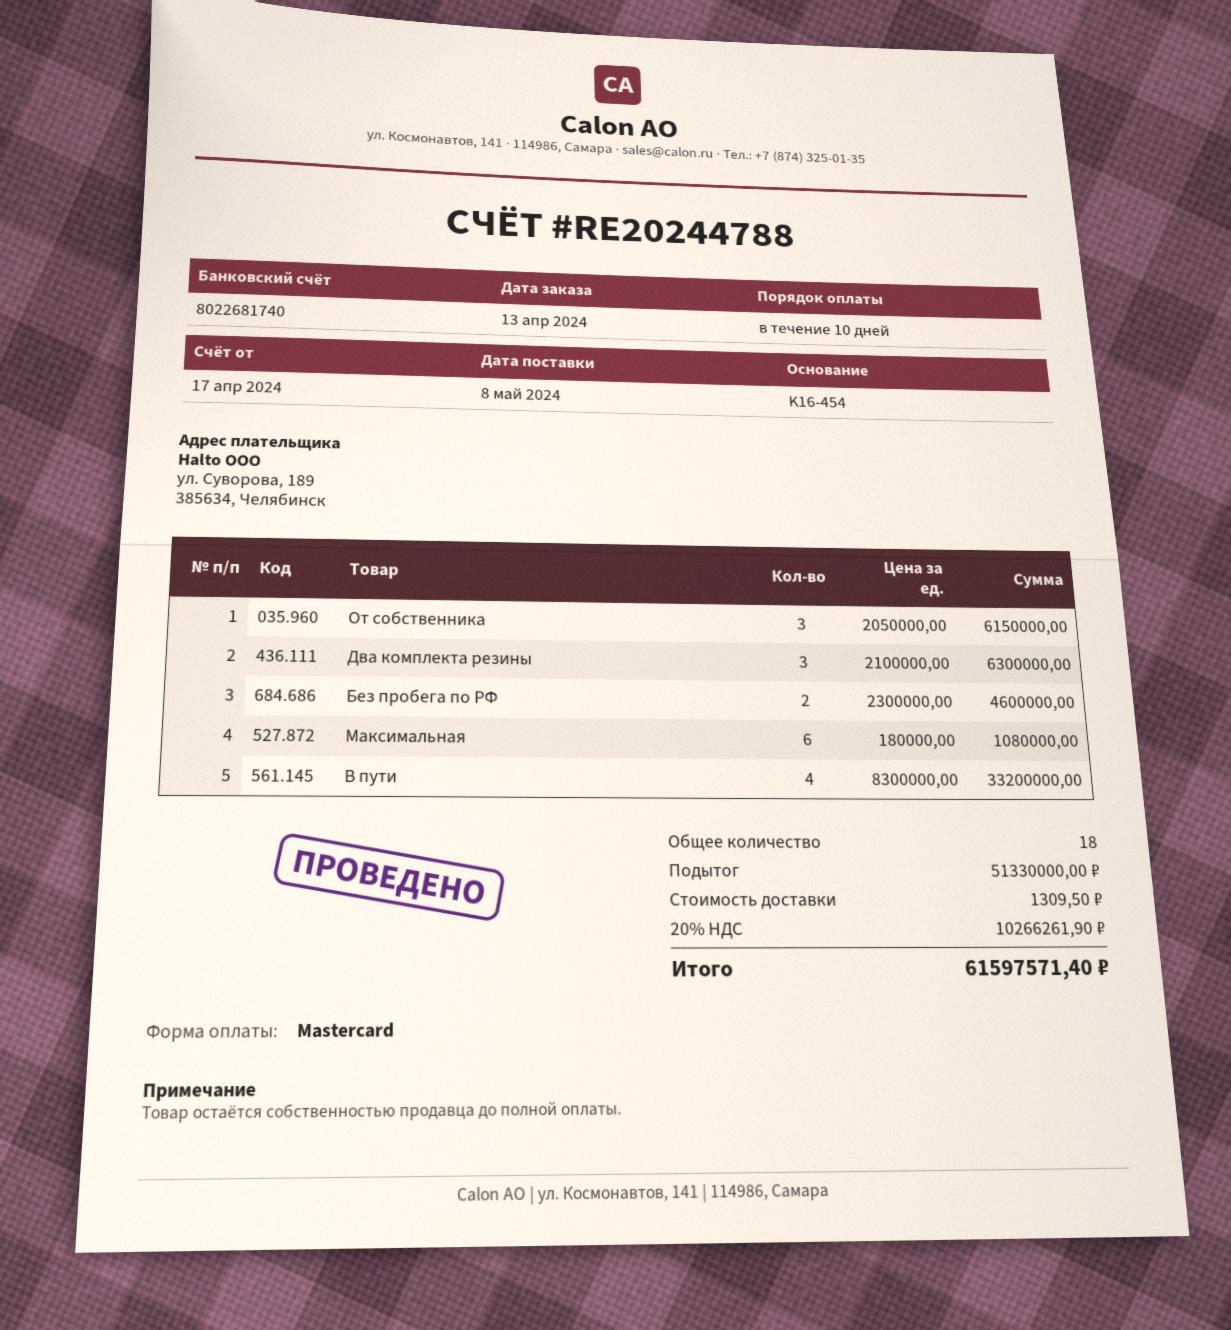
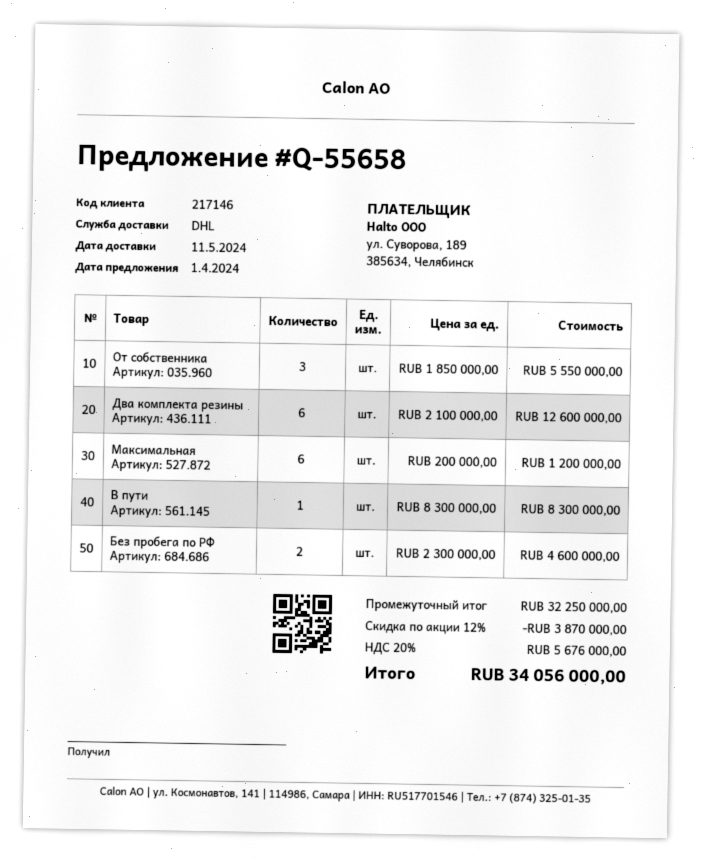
delivery date: 2024-05-08 -> 2024-05-11
От собственника: 3 x 2050000.00 = 6150000.00 -> 3 x 1850000.00 = 5550000.00
Два комплекта резины: 3 x 2100000.00 = 6300000.00 -> 6 x 2100000.00 = 12600000.00
Максимальная: 6 x 180000.00 = 1080000.00 -> 6 x 200000.00 = 1200000.00
В пути: 4 x 8300000.00 = 33200000.00 -> 1 x 8300000.00 = 8300000.00
subtotal: 51330000.00 -> 32250000.00
discount: none -> 12% = 3870000.00
shipping: 1309.50 -> none
tax: 20% = 10266261.90 -> 20% = 5676000.00
total: 61597571.40 -> 34056000.00

